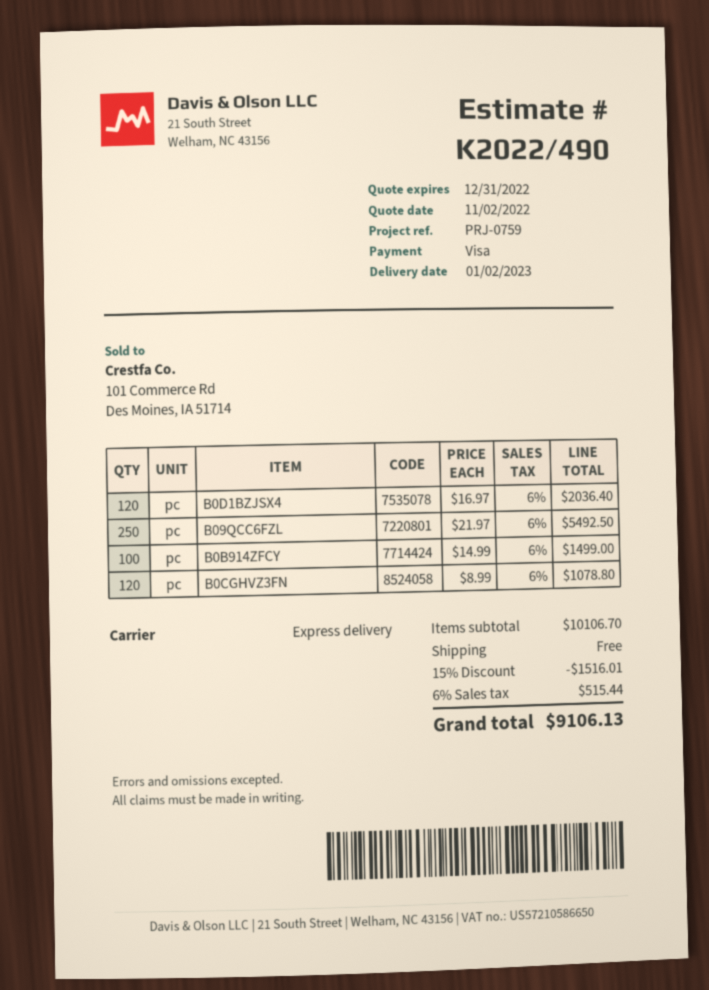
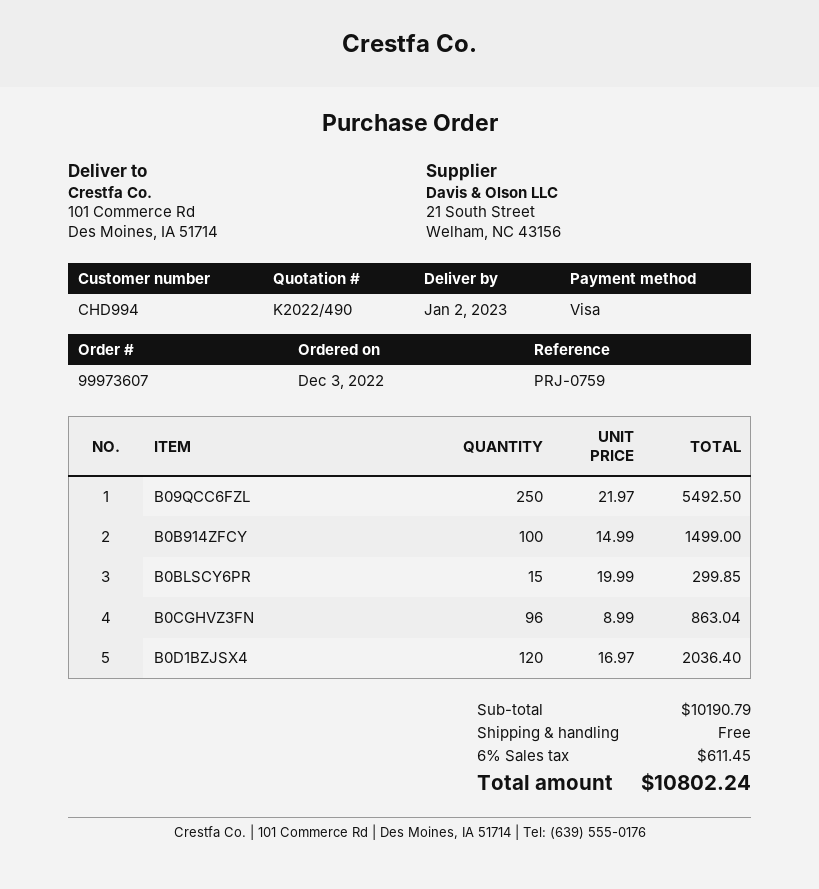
B0CGHVZ3FN: 120 x 8.99 = 1078.80 -> 96 x 8.99 = 863.04
B0BLSCY6PR: none -> 15 x 19.99 = 299.85
subtotal: 10106.70 -> 10190.79
discount: 15% = 1516.01 -> none
tax: 6% = 515.44 -> 6% = 611.45
total: 9106.13 -> 10802.24

